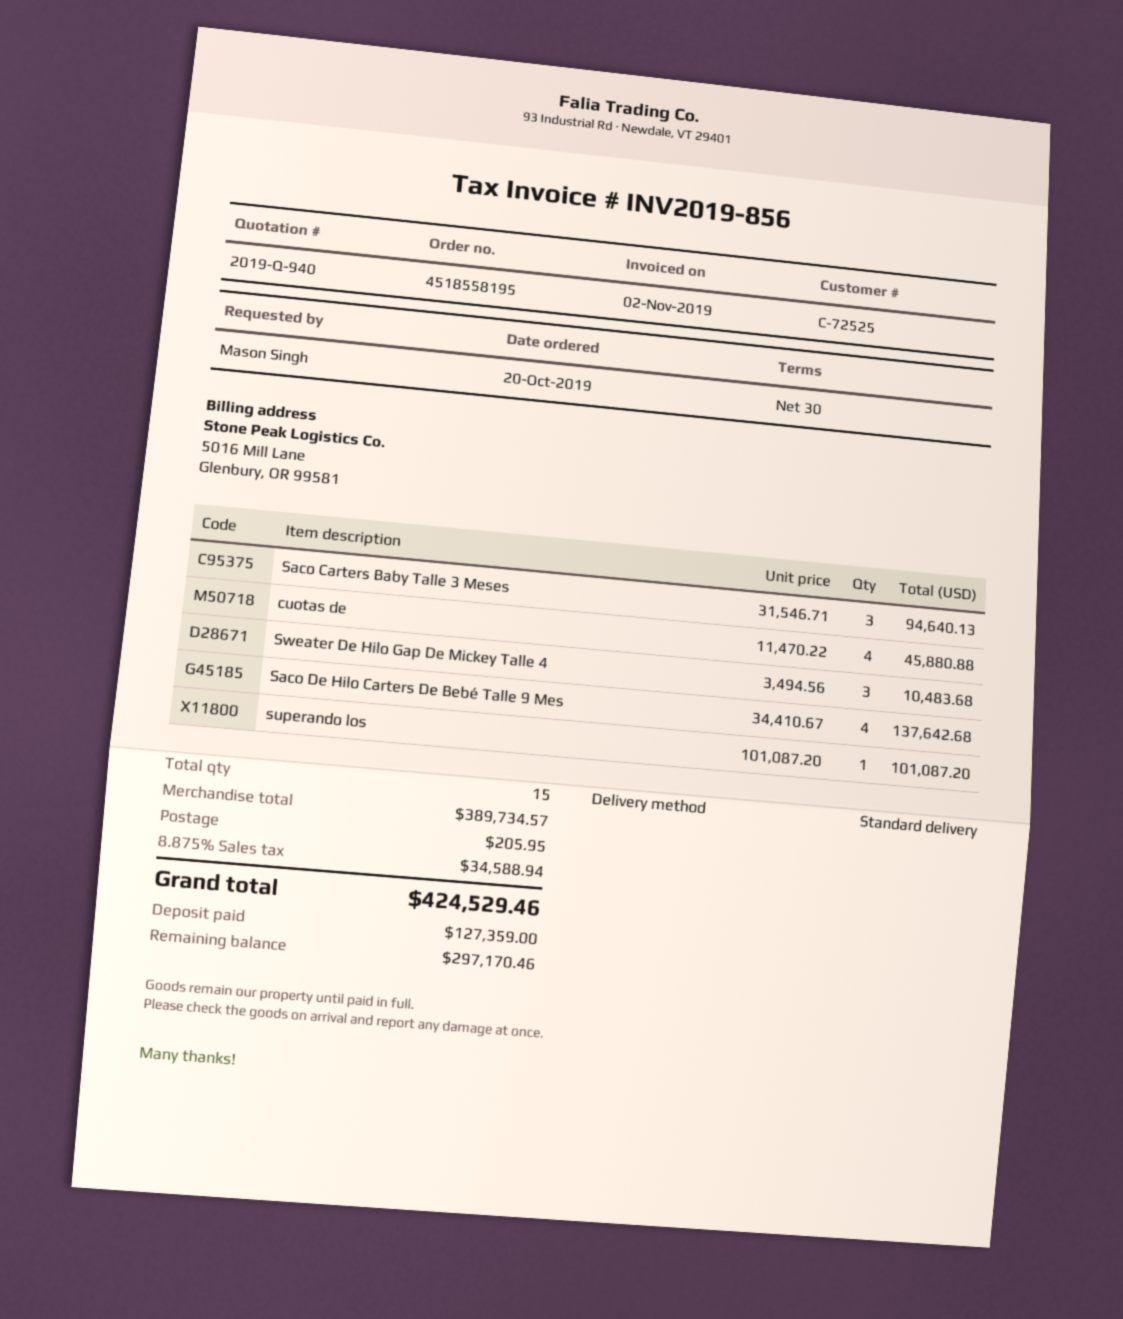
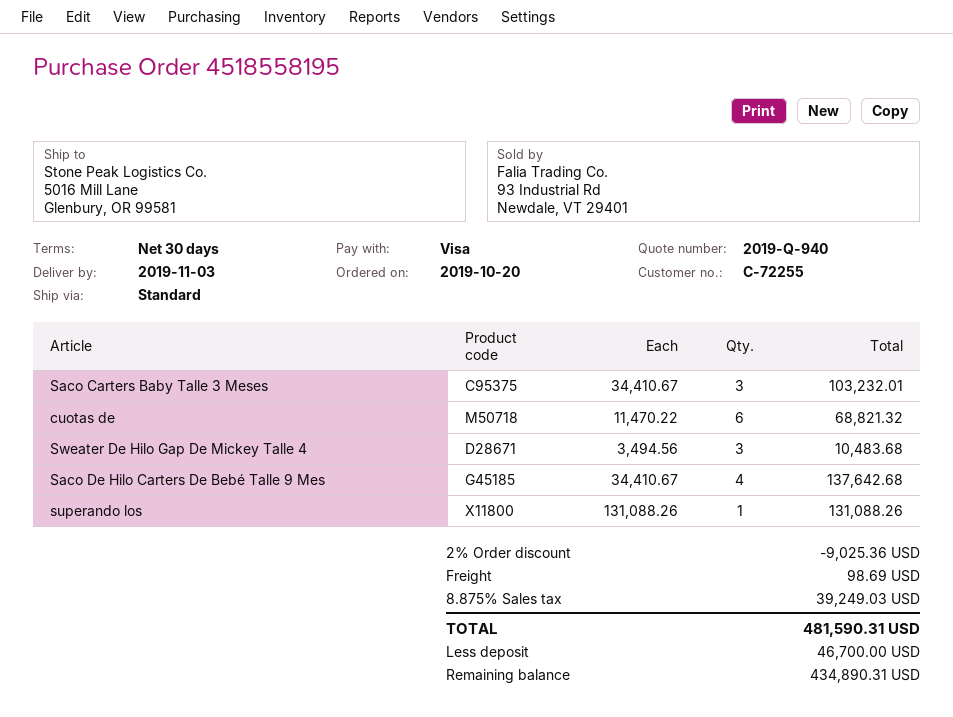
customer number: C-72525 -> C-72255
Saco Carters Baby Talle 3 Meses: 3 x 31546.71 = 94640.13 -> 3 x 34410.67 = 103232.01
cuotas de: 4 x 11470.22 = 45880.88 -> 6 x 11470.22 = 68821.32
superando los: 1 x 101087.20 = 101087.20 -> 1 x 131088.26 = 131088.26
discount: none -> 2% = 9025.36
shipping: 205.95 -> 98.69
tax: 8.875% = 34588.94 -> 8.875% = 39249.03
total: 424529.46 -> 481590.31
deposit: 127359.00 -> 46700.00
balance: 297170.46 -> 434890.31

